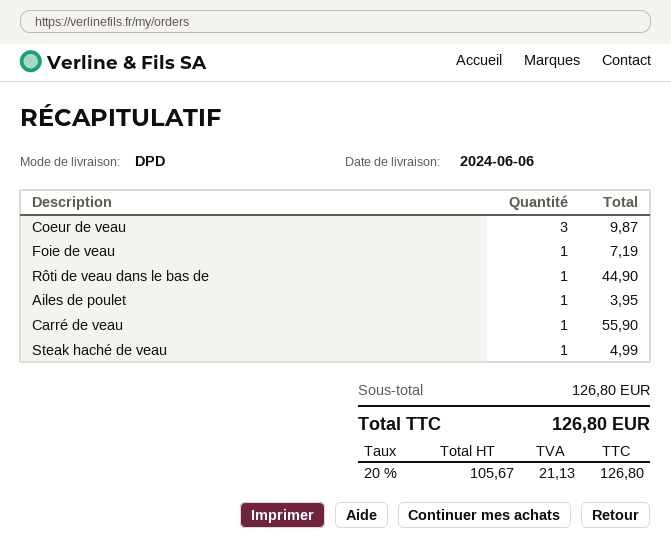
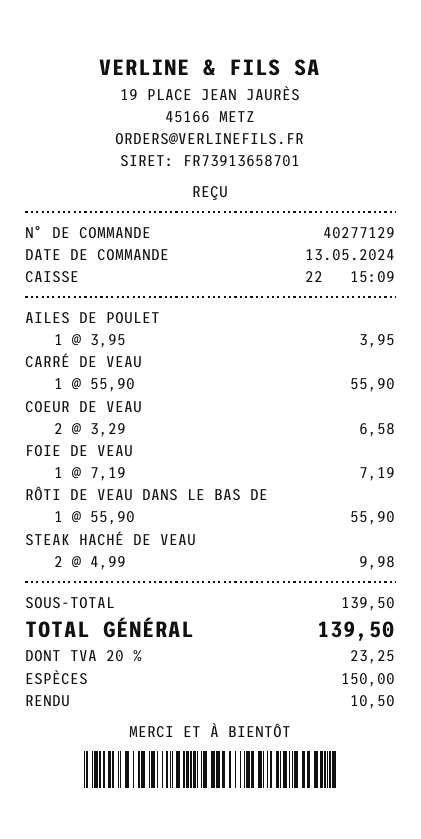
Coeur de veau: 3 for 9.87 -> 2 for 6.58
Rôti de veau dans le bas de: 1 for 44.90 -> 1 for 55.90
Steak haché de veau: 1 for 4.99 -> 2 for 9.98
subtotal: 126.80 -> 139.50
tax: 20% = 21.13 -> 20% = 23.25
total: 126.80 -> 139.50

